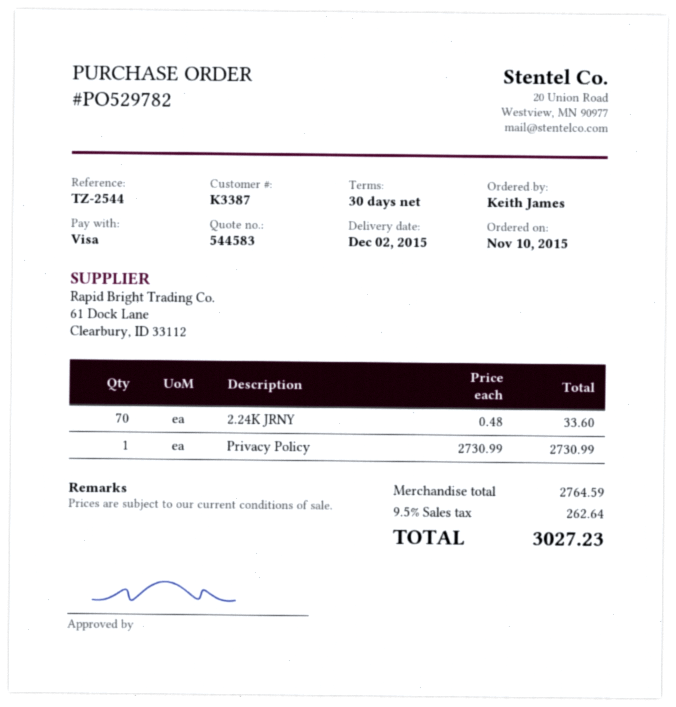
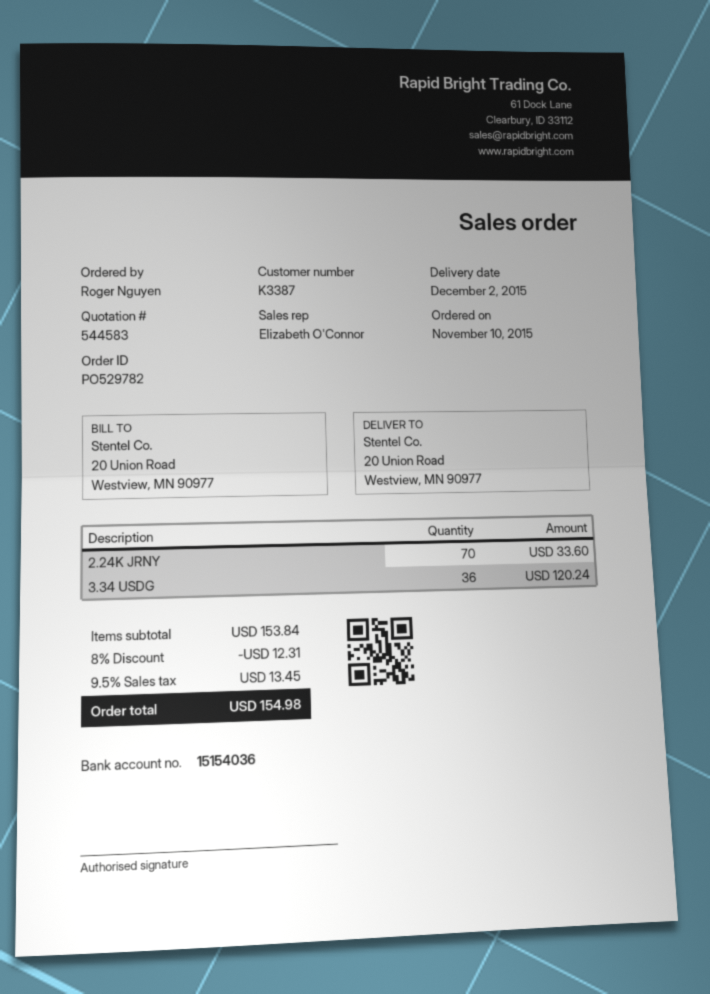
ordered by: Keith James -> Roger Nguyen
Privacy Policy: 1 for 2730.99 -> none
3.34 USDG: none -> 36 for 120.24
subtotal: 2764.59 -> 153.84
discount: none -> 8% = 12.31
tax: 9.5% = 262.64 -> 9.5% = 13.45
total: 3027.23 -> 154.98

